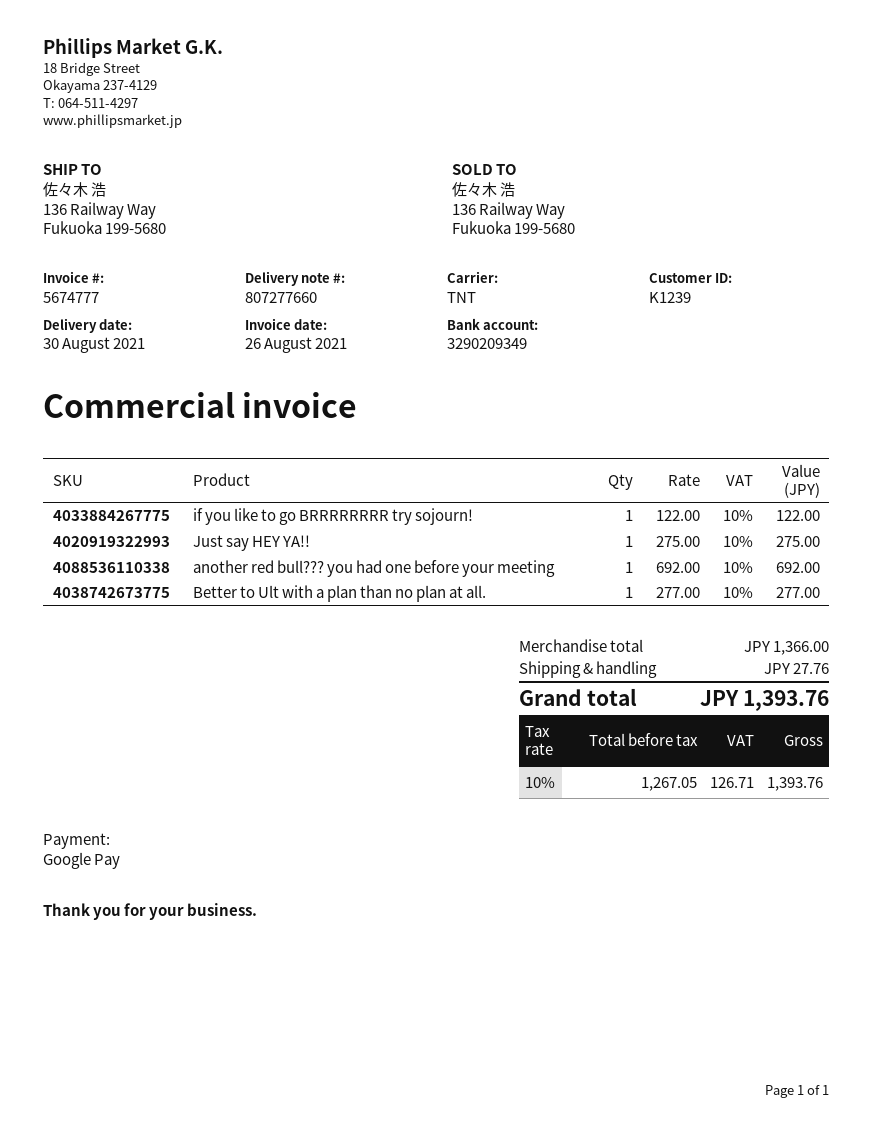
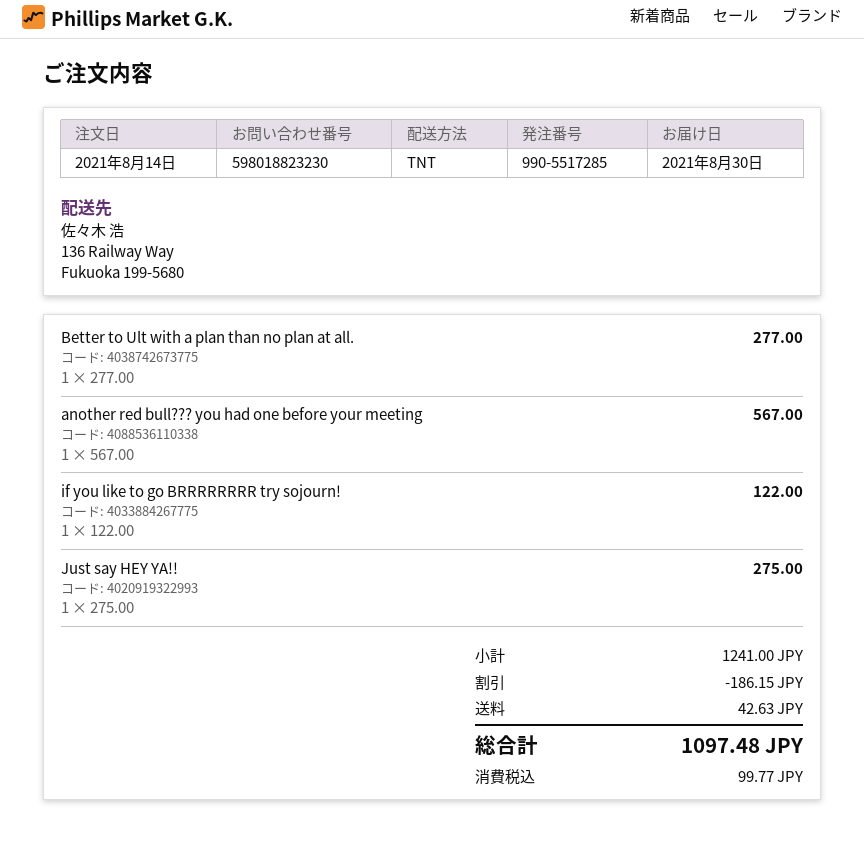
another red bull??? you had one before your meeting: 1 x 692.00 = 692.00 -> 1 x 567.00 = 567.00
subtotal: 1366.00 -> 1241.00
discount: none -> 186.15
shipping: 27.76 -> 42.63
tax: 126.71 -> 99.77
total: 1393.76 -> 1097.48

